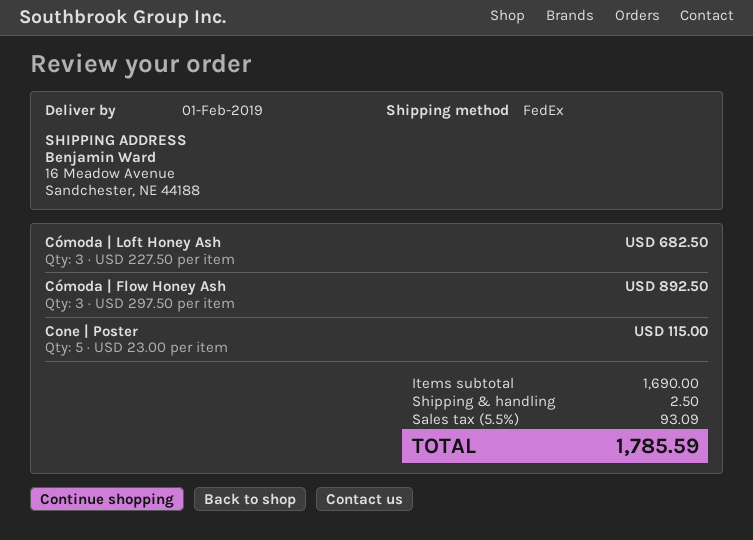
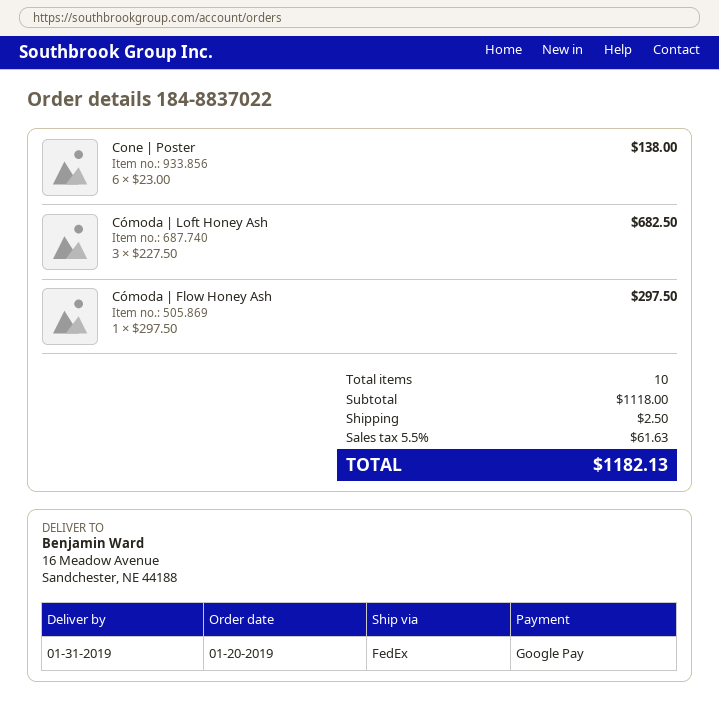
delivery date: 2019-02-01 -> 2019-01-31
Cómoda | Flow Honey Ash: 3 x 297.50 = 892.50 -> 1 x 297.50 = 297.50
Cone | Poster: 5 x 23.00 = 115.00 -> 6 x 23.00 = 138.00
subtotal: 1690.00 -> 1118.00
tax: 5.5% = 93.09 -> 5.5% = 61.63
total: 1785.59 -> 1182.13

